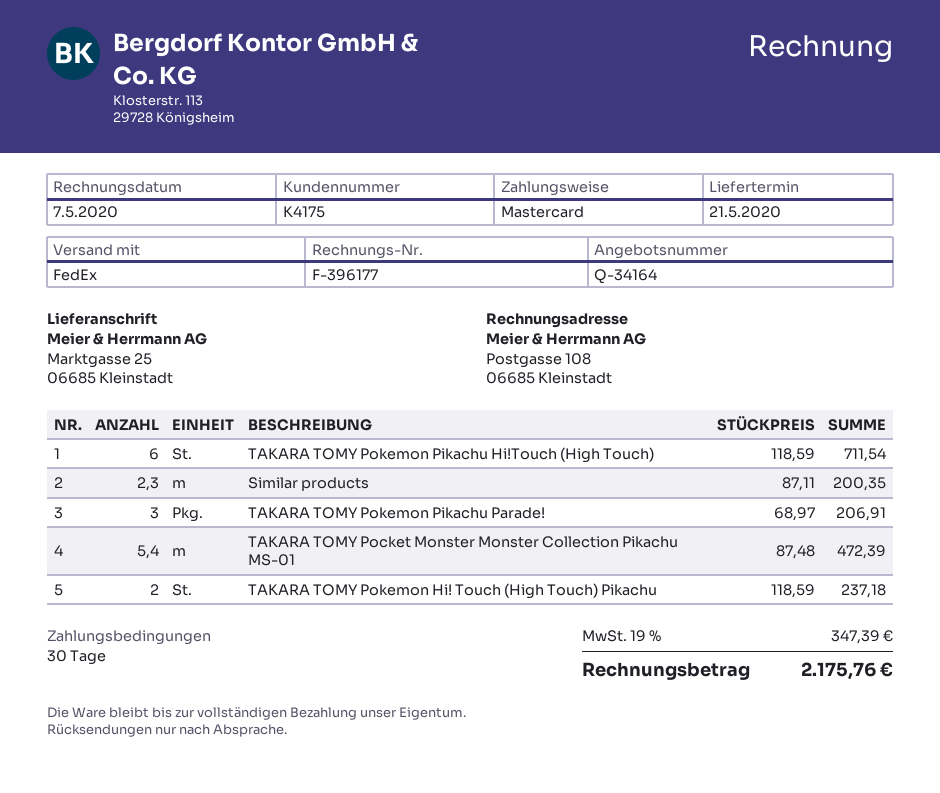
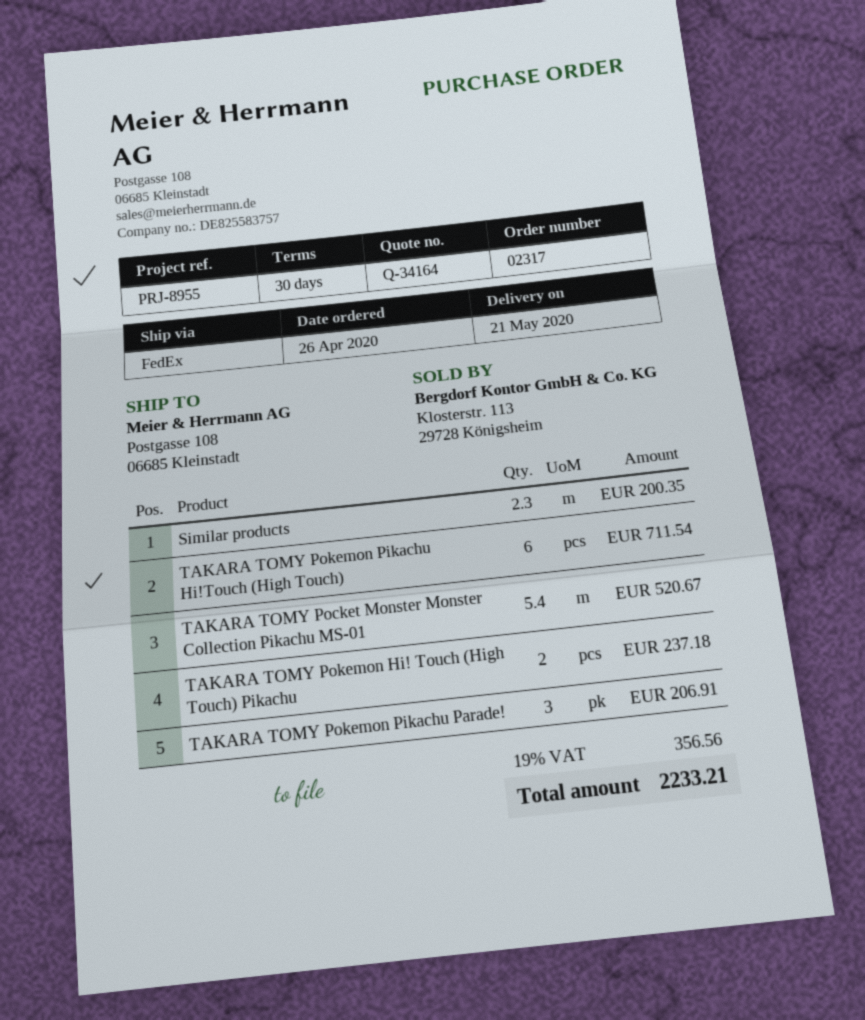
ship to: Marktgasse 25, 06685 Kleinstadt -> Postgasse 108, 06685 Kleinstadt
TAKARA TOMY Pocket Monster Monster Collection Pikachu MS-01: 5.4 for 472.39 -> 5.4 for 520.67
tax: 19% = 347.39 -> 19% = 356.56
total: 2175.76 -> 2233.21

